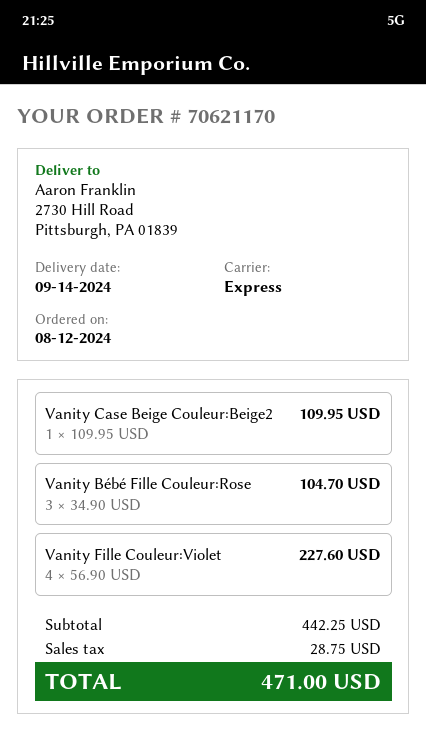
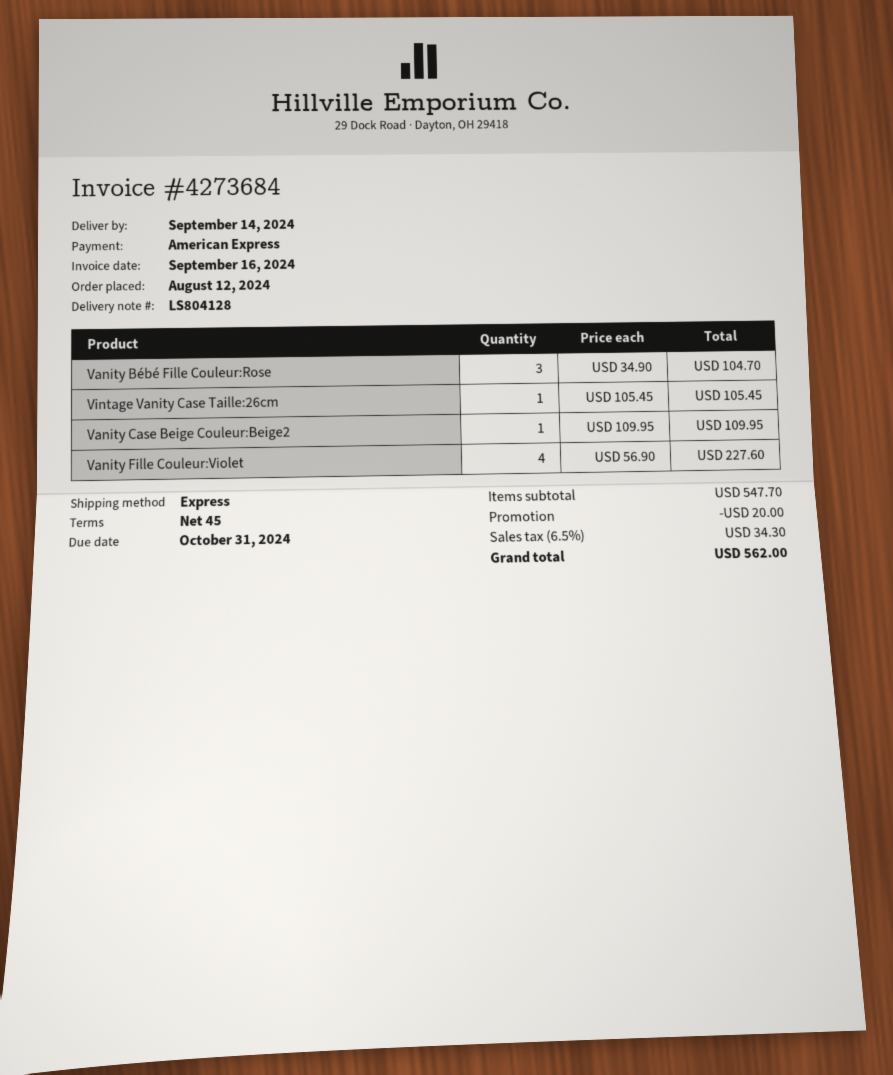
Vintage Vanity Case Taille:26cm: none -> 1 x 105.45 = 105.45
subtotal: 442.25 -> 547.70
discount: none -> 20.00
tax: 28.75 -> 34.30
total: 471.00 -> 562.00

